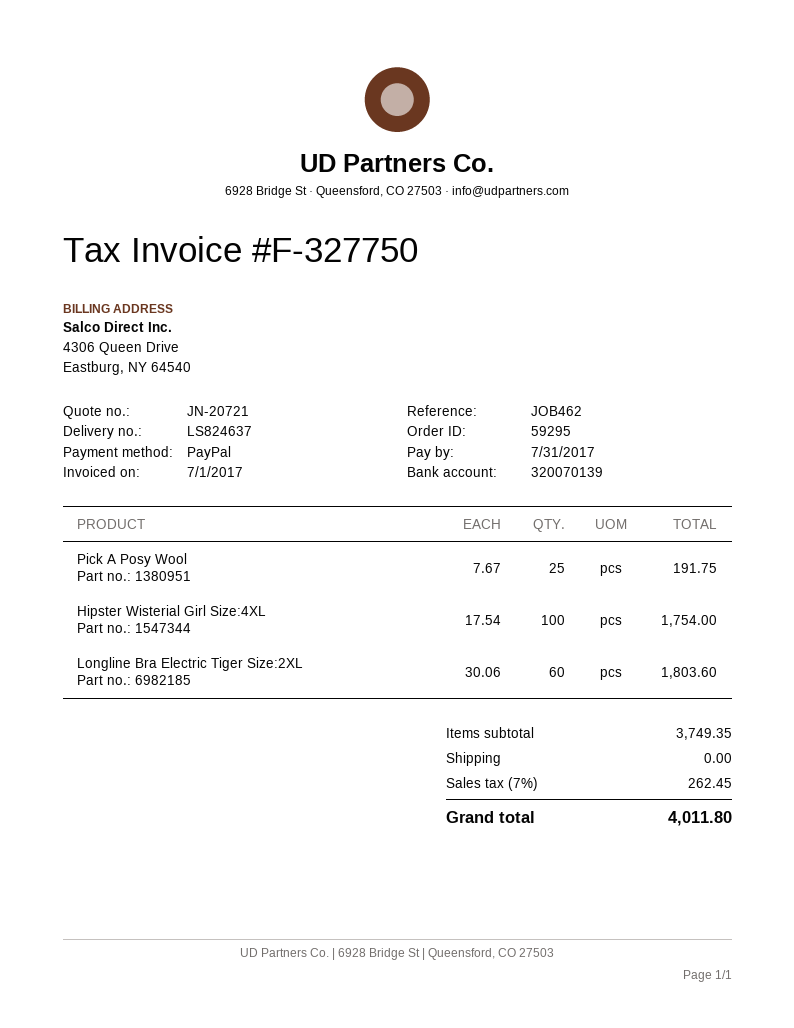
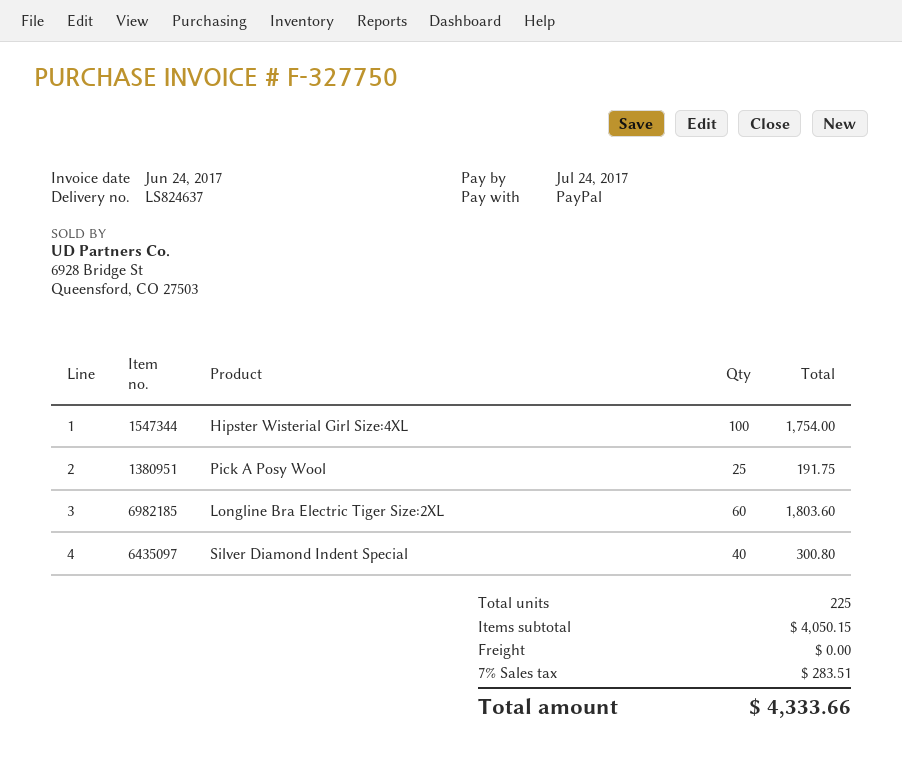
invoice date: 2017-07-01 -> 2017-06-24
due date: 2017-07-31 -> 2017-07-24
Silver Diamond Indent Special: none -> 40 for 300.80
subtotal: 3749.35 -> 4050.15
tax: 7% = 262.45 -> 7% = 283.51
total: 4011.80 -> 4333.66

